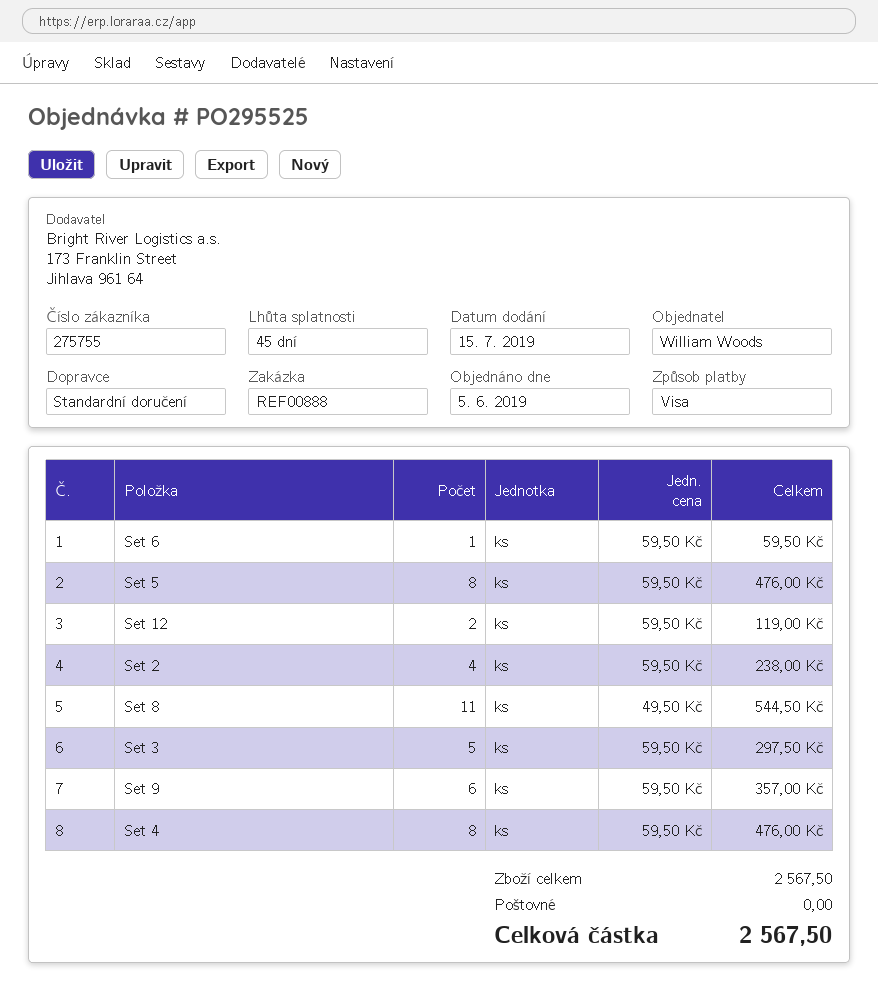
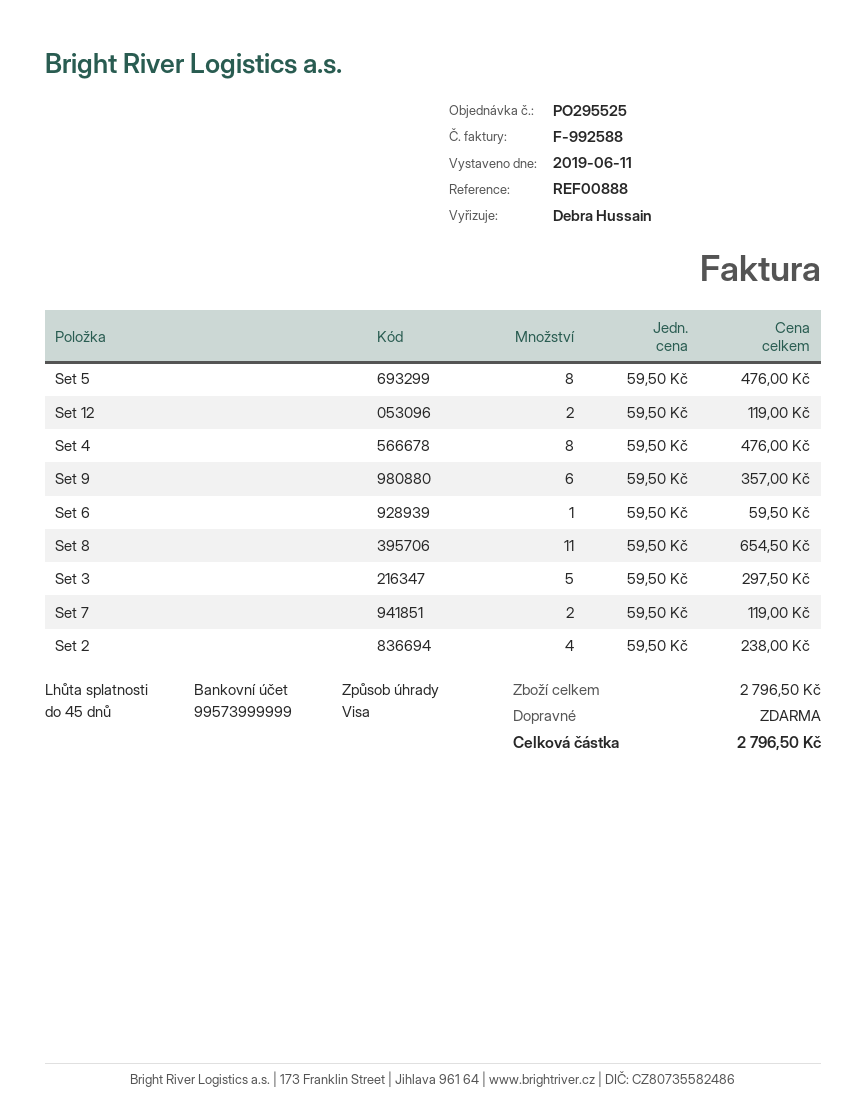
Set 8: 11 x 49.50 = 544.50 -> 11 x 59.50 = 654.50
Set 7: none -> 2 x 59.50 = 119.00
subtotal: 2567.50 -> 2796.50
total: 2567.50 -> 2796.50

